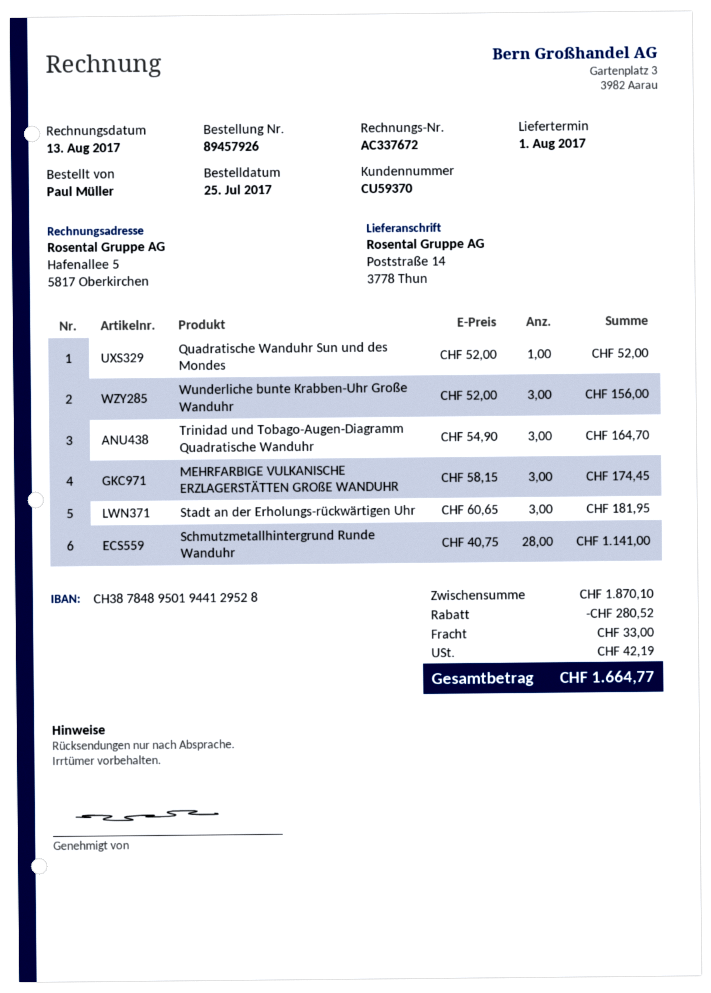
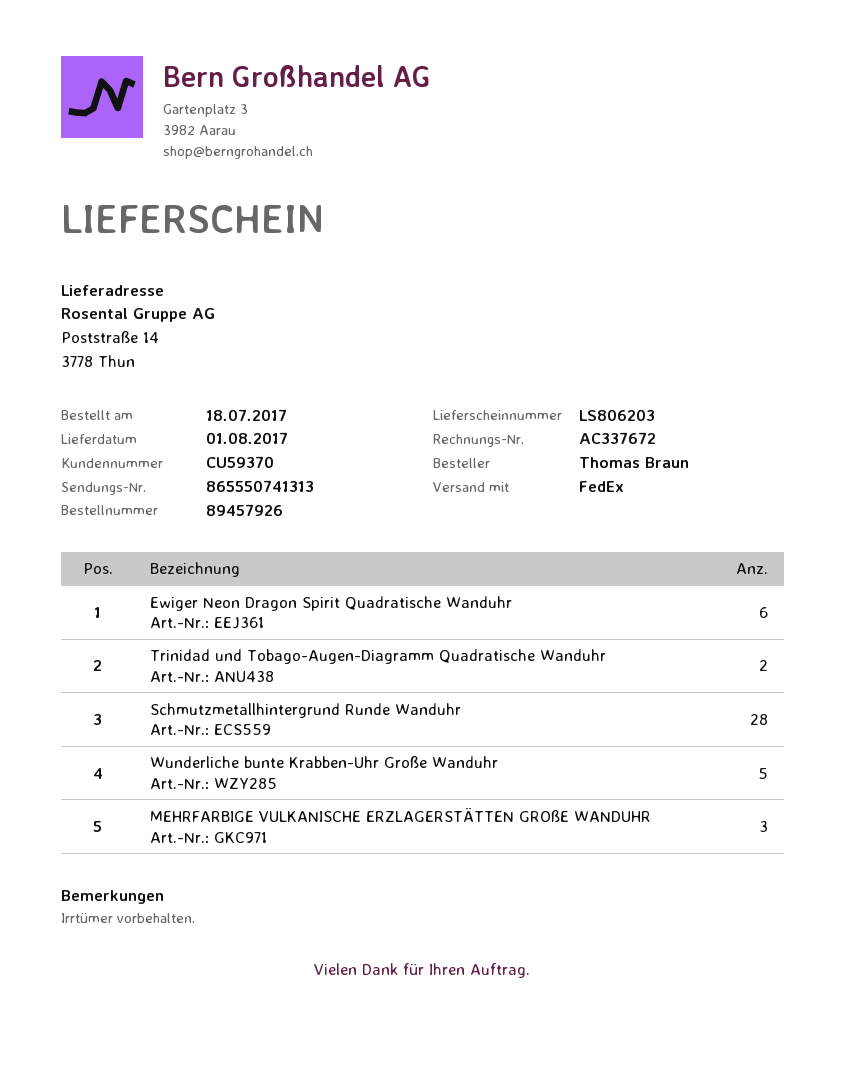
order date: 2017-07-25 -> 2017-07-18
ordered by: Paul Müller -> Thomas Braun
Quadratische Wanduhr Sun und des Mondes: 1 -> none
Wunderliche bunte Krabben-Uhr Große Wanduhr: 3 -> 5
Trinidad und Tobago-Augen-Diagramm Quadratische Wanduhr: 3 -> 2
Stadt an der Erholungs-rückwärtigen Uhr: 3 -> none
Ewiger Neon Dragon Spirit Quadratische Wanduhr: none -> 6

